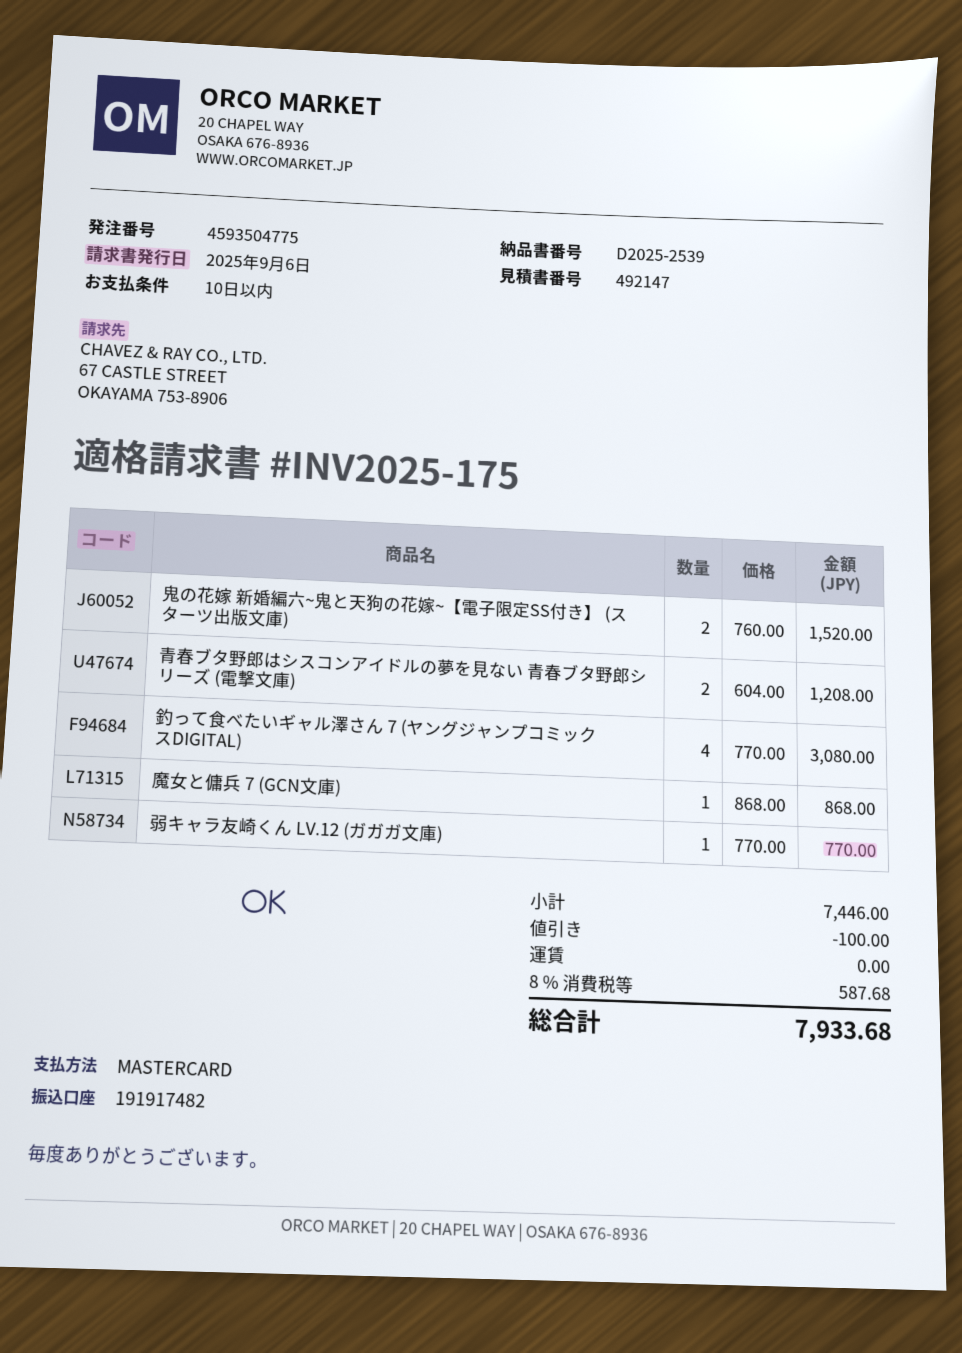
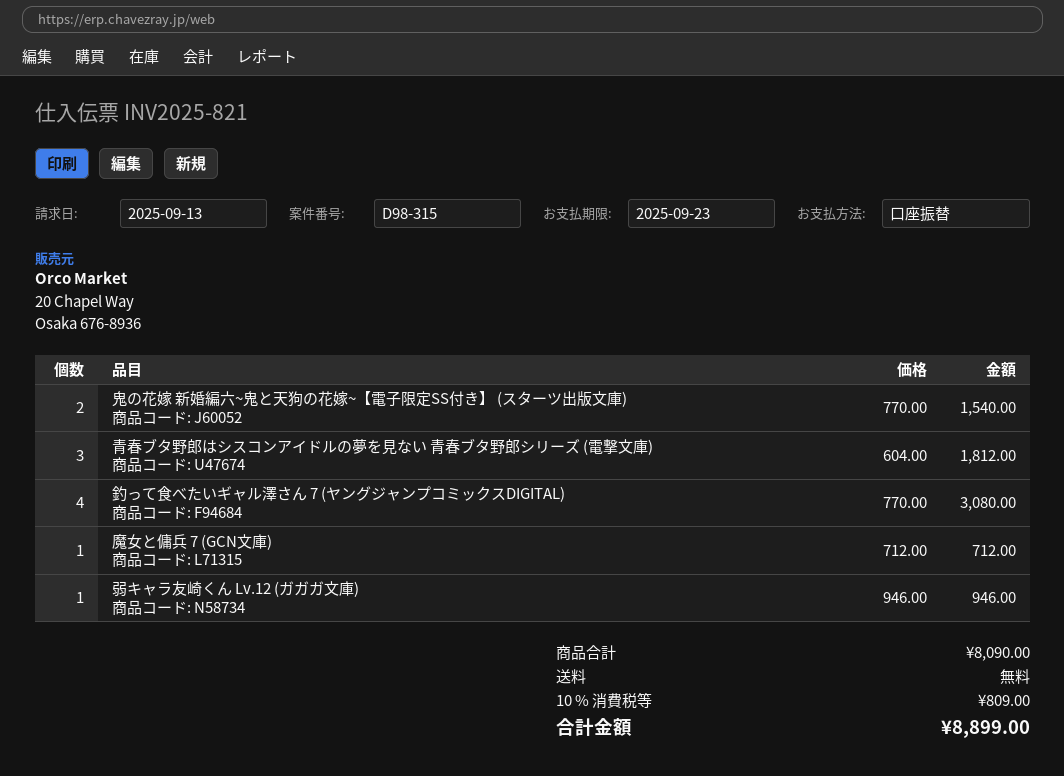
invoice number: INV2025-175 -> INV2025-821
invoice date: 2025-09-06 -> 2025-09-13
payment method: Mastercard -> direct debit
鬼の花嫁 新婚編六~鬼と天狗の花嫁~【電子限定SS付き】 (スターツ出版文庫): 2 x 760.00 = 1520.00 -> 2 x 770.00 = 1540.00
青春ブタ野郎はシスコンアイドルの夢を見ない 青春ブタ野郎シリーズ (電撃文庫): 2 x 604.00 = 1208.00 -> 3 x 604.00 = 1812.00
魔女と傭兵 7 (GCN文庫): 1 x 868.00 = 868.00 -> 1 x 712.00 = 712.00
弱キャラ友崎くん LV.12 (ガガガ文庫): 1 x 770.00 = 770.00 -> 1 x 946.00 = 946.00
subtotal: 7446.00 -> 8090.00
discount: 100.00 -> none
tax: 8% = 587.68 -> 10% = 809.00
total: 7933.68 -> 8899.00

